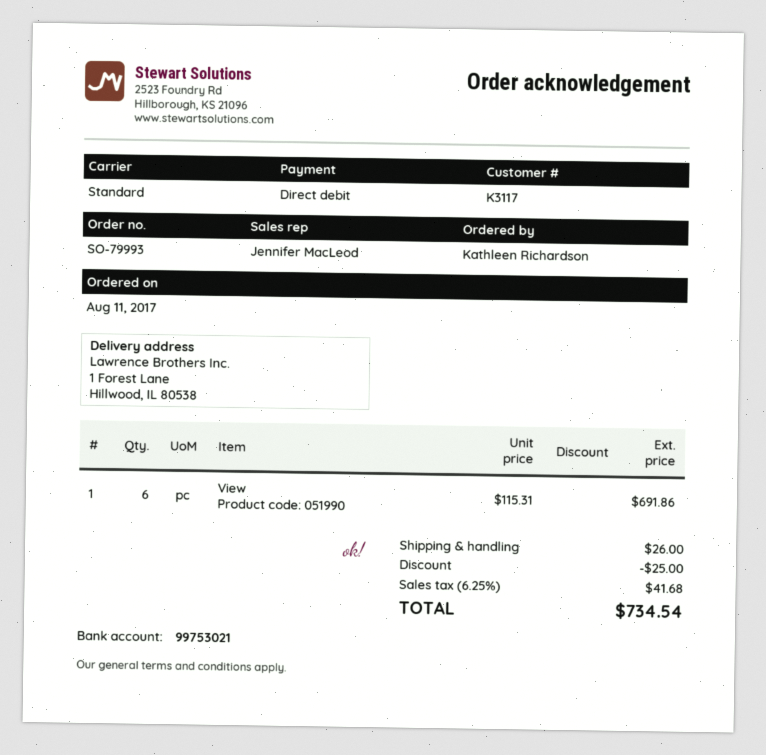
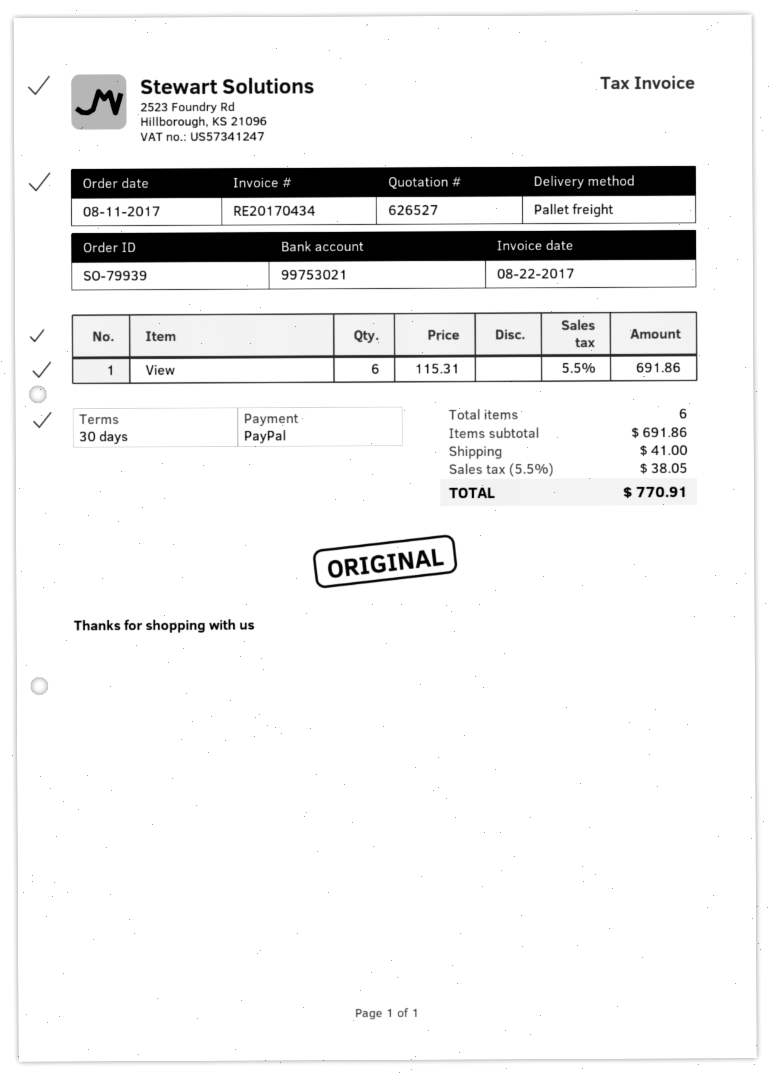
order number: SO-79993 -> SO-79939
payment method: direct debit -> PayPal
shipping method: standard -> pallet freight
discount: 25.00 -> none
shipping: 26.00 -> 41.00
tax: 6.25% = 41.68 -> 5.5% = 38.05
total: 734.54 -> 770.91

